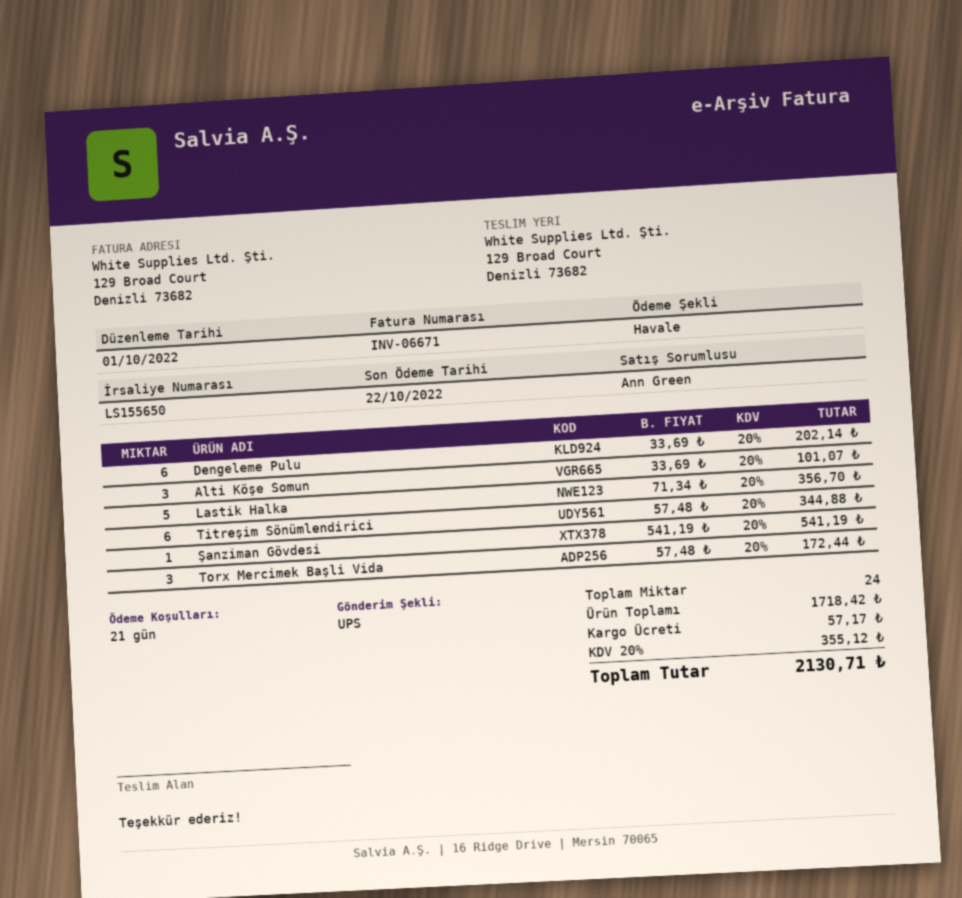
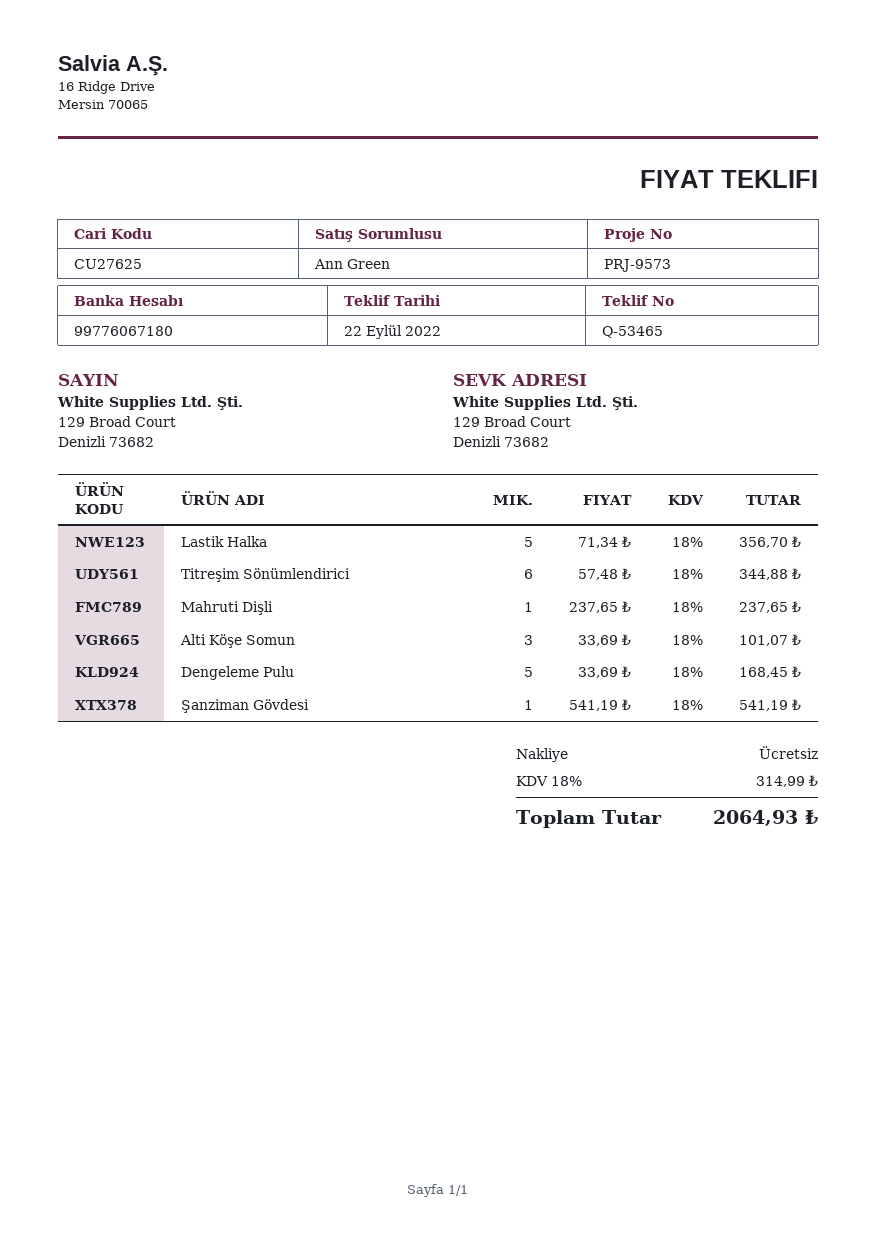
Dengeleme Pulu: 6 x 33.69 = 202.14 -> 5 x 33.69 = 168.45
Torx Mercimek Başli Vida: 3 x 57.48 = 172.44 -> none
Mahruti Dişli: none -> 1 x 237.65 = 237.65
shipping: 57.17 -> 0.00
tax: 20% = 355.12 -> 18% = 314.99
total: 2130.71 -> 2064.93

